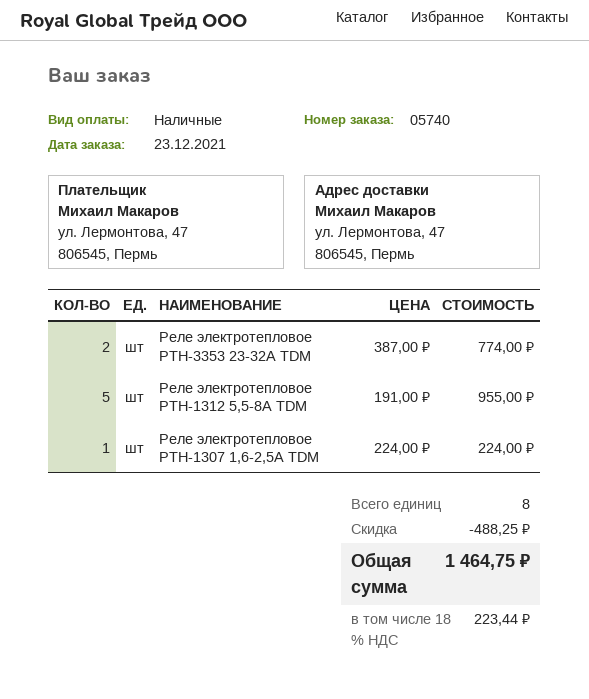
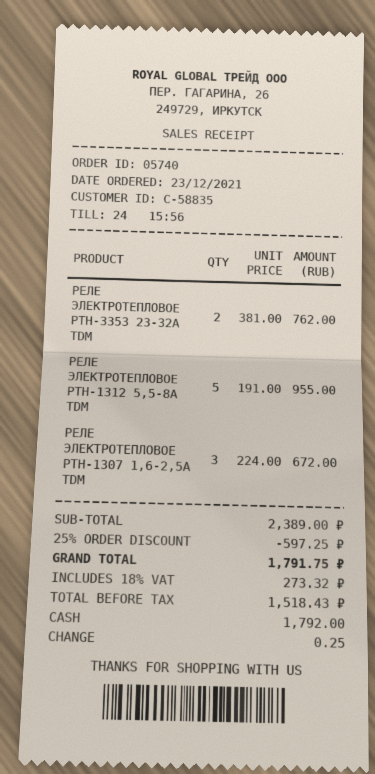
Реле электротепловое РТН-3353 23-32А TDM: 2 x 387.00 = 774.00 -> 2 x 381.00 = 762.00
Реле электротепловое РТН-1307 1,6-2,5А TDM: 1 x 224.00 = 224.00 -> 3 x 224.00 = 672.00
discount: 488.25 -> 597.25
tax: 18% = 223.44 -> 18% = 273.32
total: 1464.75 -> 1791.75

